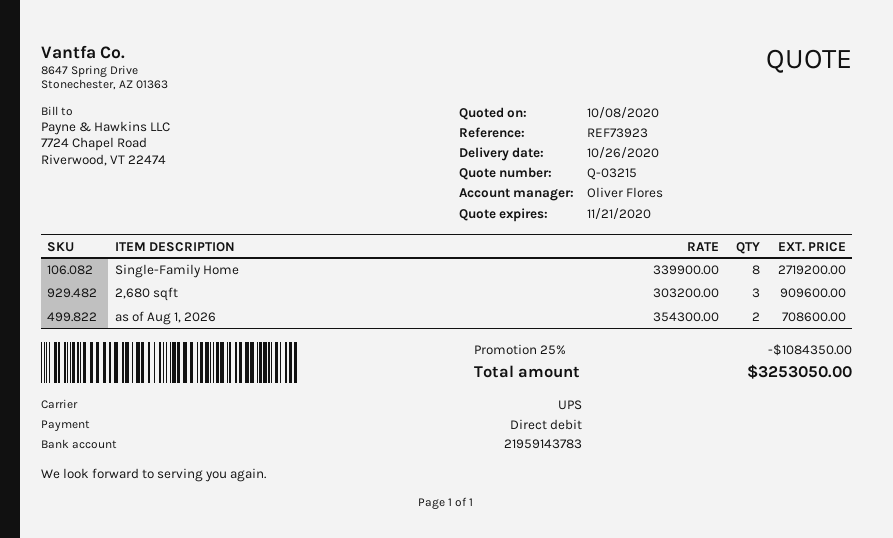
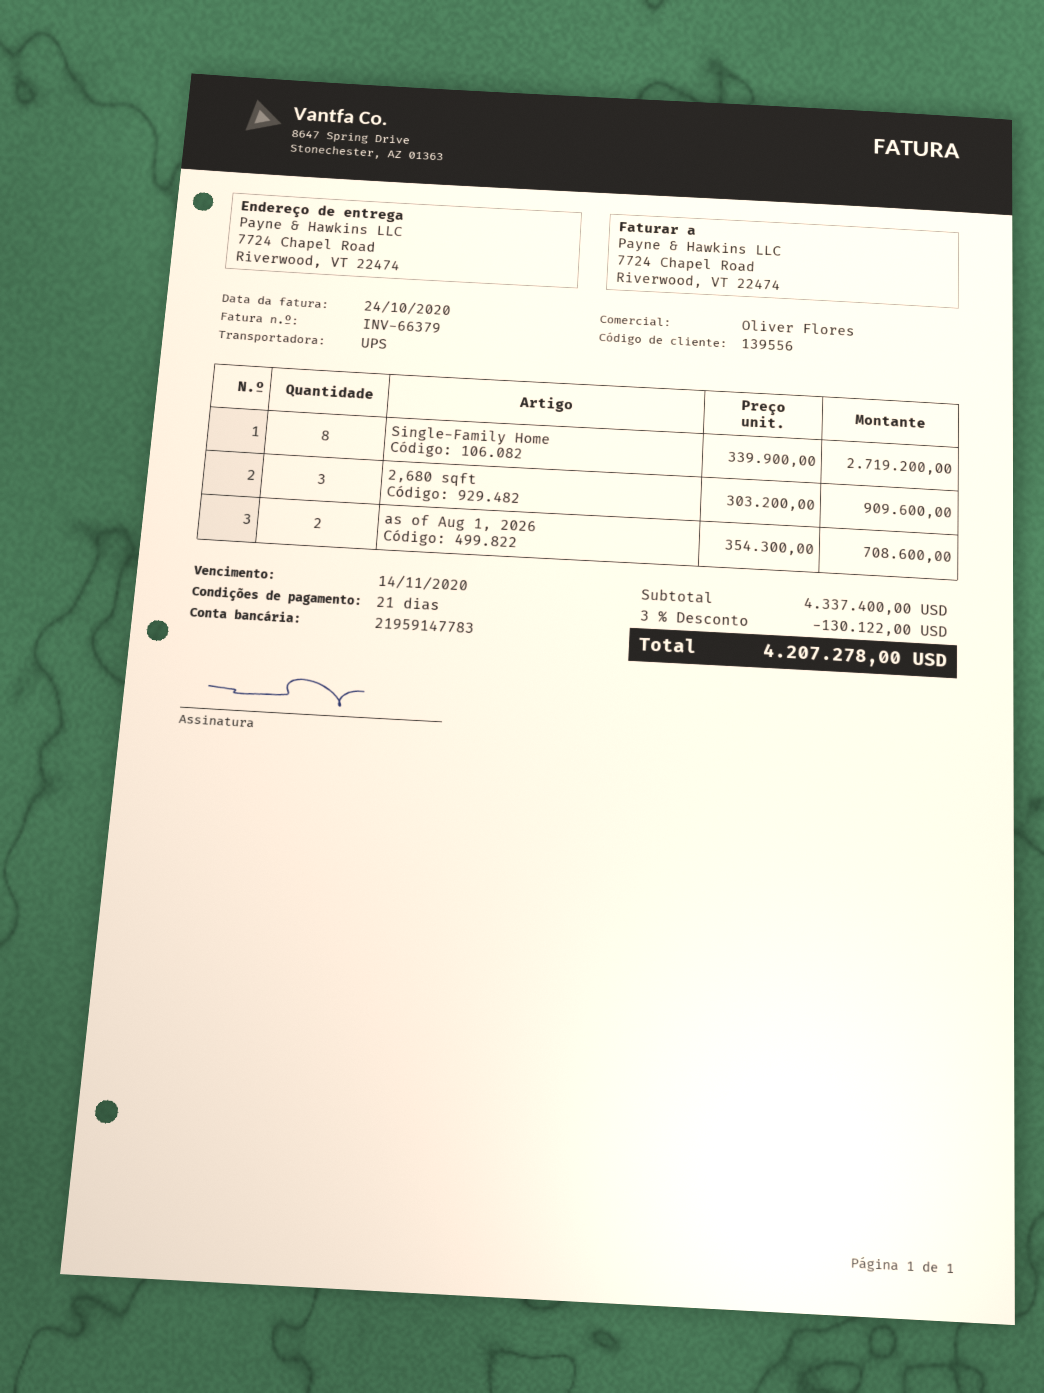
bank account: 21959143783 -> 21959147783
discount: 25% = 1084350.00 -> 3% = 130122.00
total: 3253050.00 -> 4207278.00

